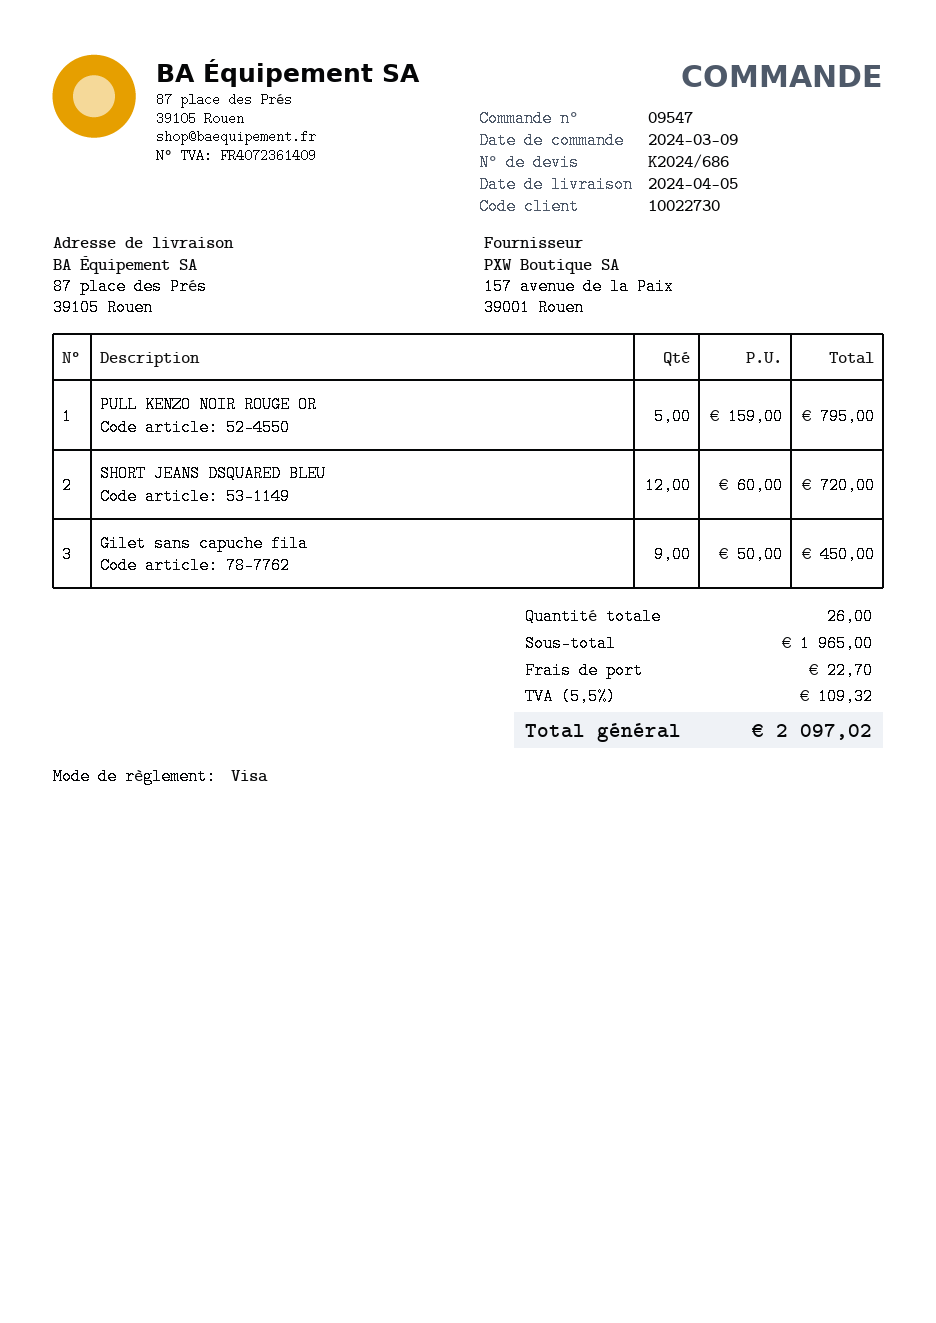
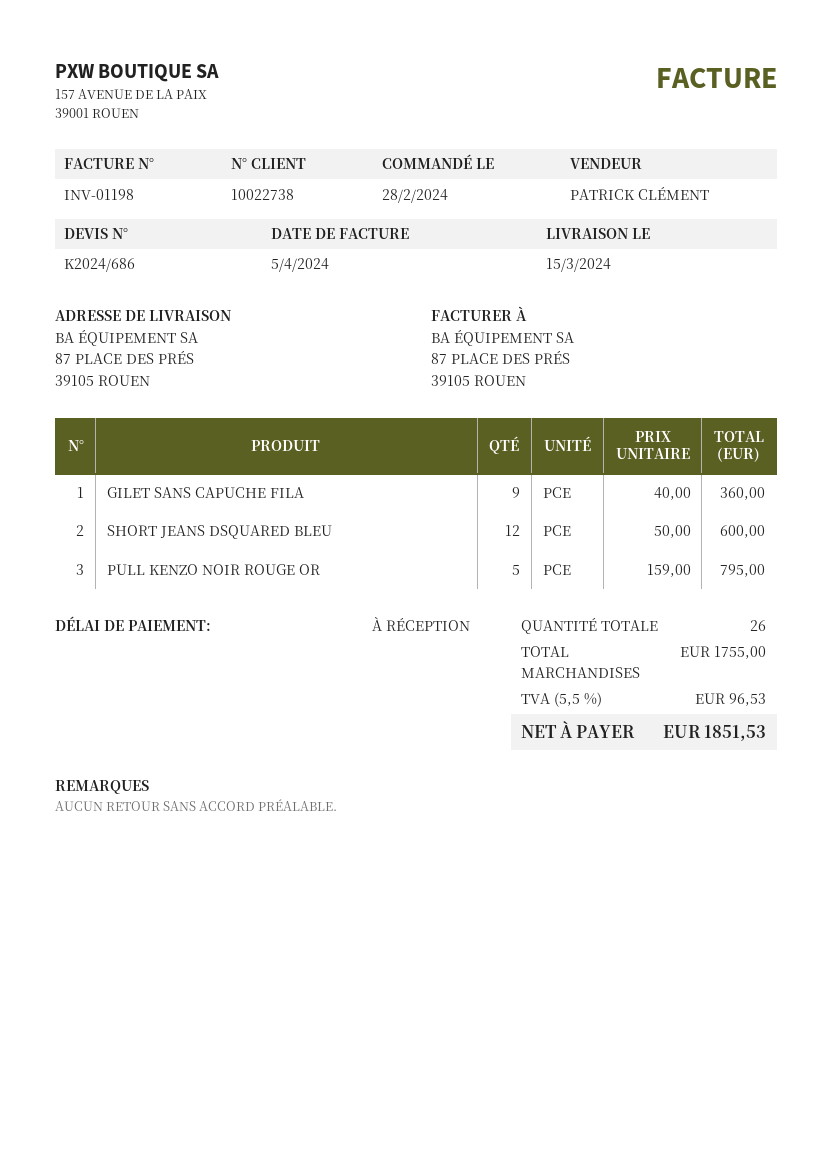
order date: 2024-03-09 -> 2024-02-28
delivery date: 2024-04-05 -> 2024-03-15
customer number: 10022730 -> 10022738
SHORT JEANS DSQUARED BLEU: 12 x 60.00 = 720.00 -> 12 x 50.00 = 600.00
Gilet sans capuche fila: 9 x 50.00 = 450.00 -> 9 x 40.00 = 360.00
subtotal: 1965.00 -> 1755.00
shipping: 22.70 -> none
tax: 5.5% = 109.32 -> 5.5% = 96.53
total: 2097.02 -> 1851.53

